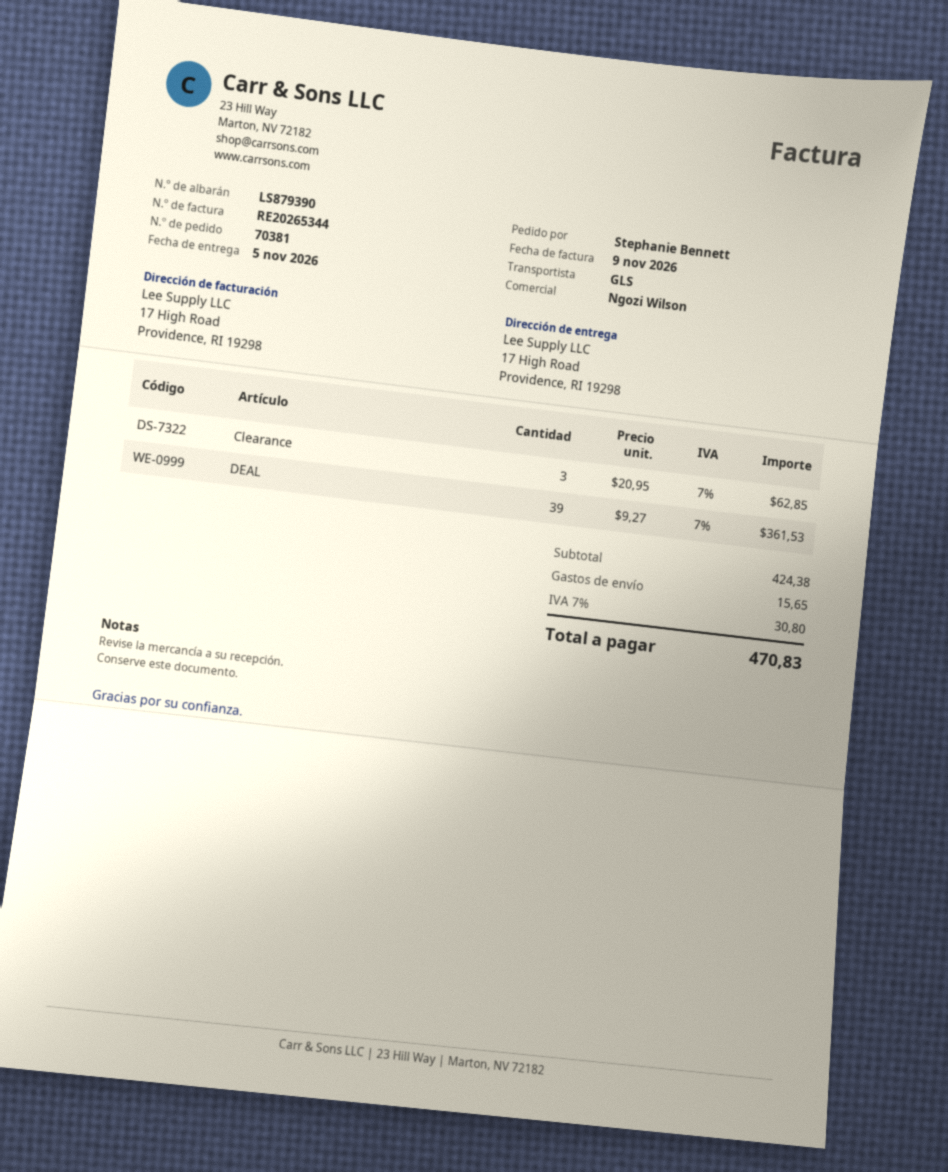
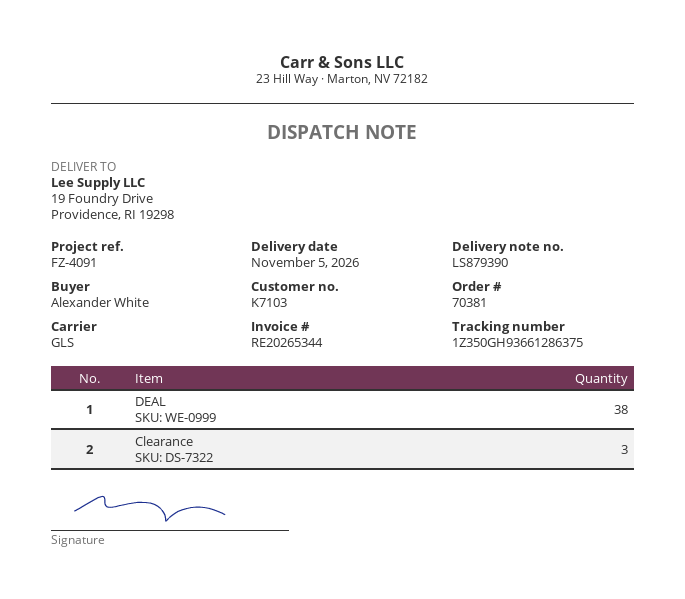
ordered by: Stephanie Bennett -> Alexander White
ship to: 17 High Road, Providence, RI 19298 -> 19 Foundry Drive, Providence, RI 19298
DEAL: 39 -> 38

